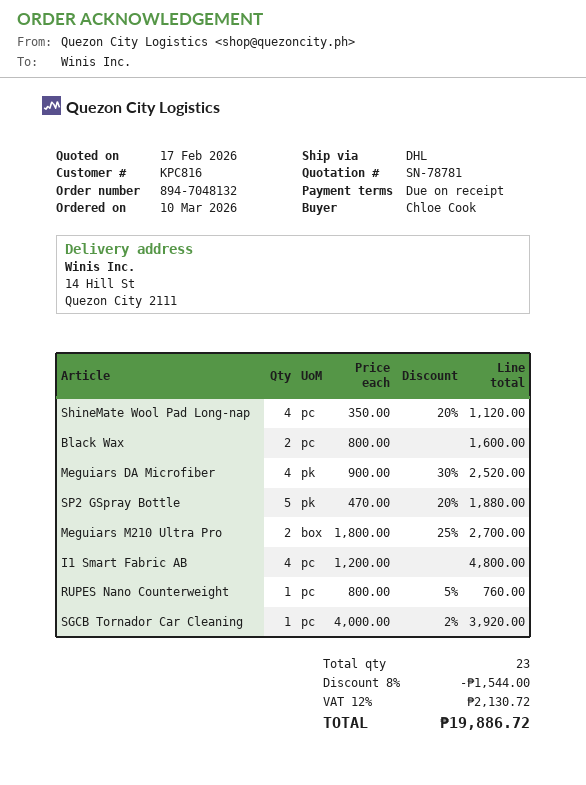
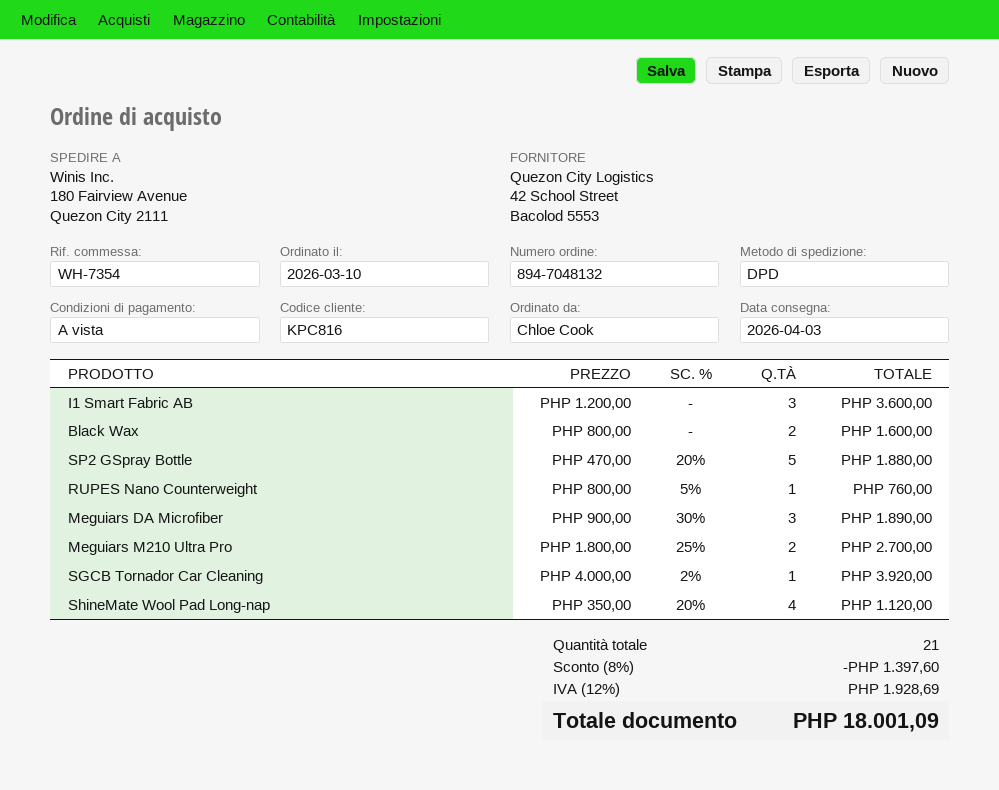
shipping method: DHL -> DPD
ship to: 14 Hill St, Quezon City 2111 -> 180 Fairview Avenue, Quezon City 2111
Meguiars DA Microfiber: 4 x 900.00 - 30% = 2520.00 -> 3 x 900.00 - 30% = 1890.00
I1 Smart Fabric AB: 4 x 1200.00 = 4800.00 -> 3 x 1200.00 = 3600.00
total quantity: 23 -> 21
discount: 8% = 1544.00 -> 8% = 1397.60
tax: 12% = 2130.72 -> 12% = 1928.69
total: 19886.72 -> 18001.09

